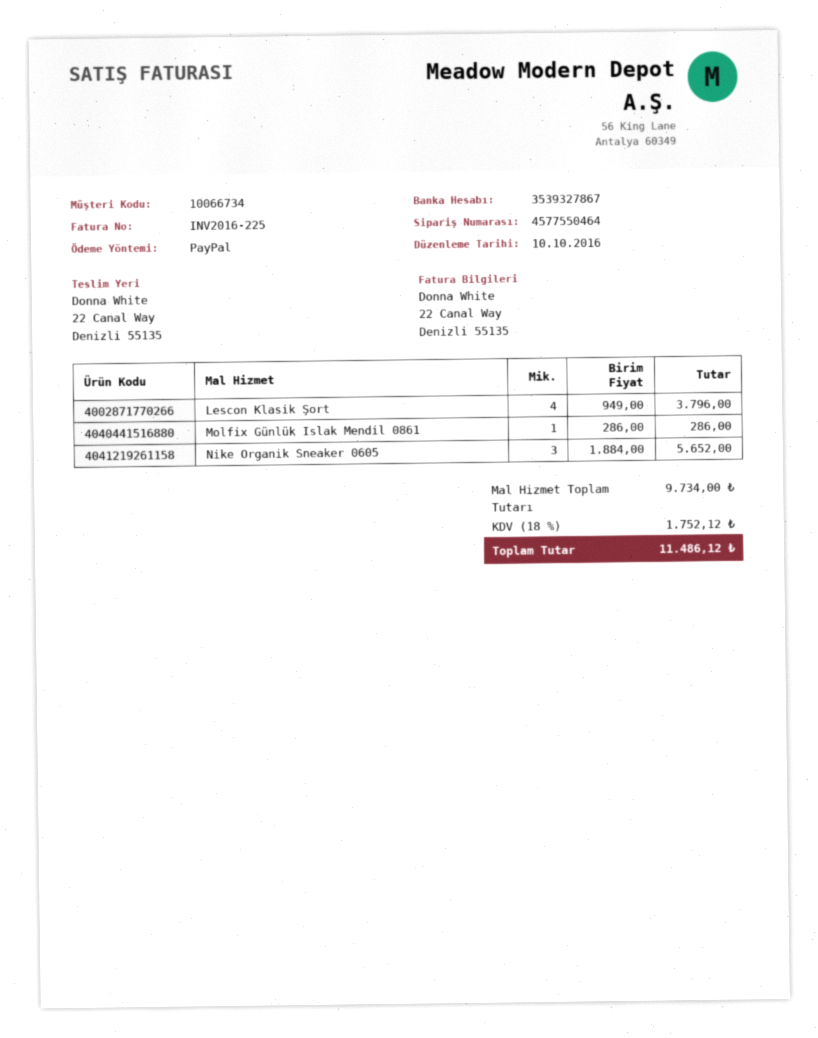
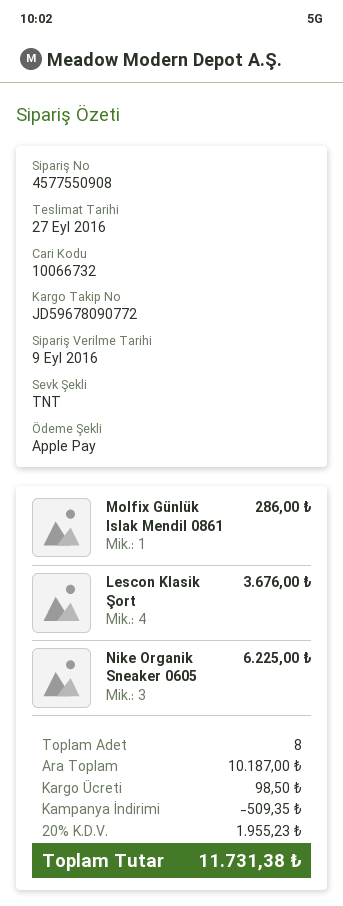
order number: 4577550464 -> 4577550908
customer number: 10066734 -> 10066732
payment method: PayPal -> Apple Pay
Lescon Klasik Şort: 4 for 3796.00 -> 4 for 3676.00
Nike Organik Sneaker 0605: 3 for 5652.00 -> 3 for 6225.00
subtotal: 9734.00 -> 10187.00
discount: none -> 509.35
shipping: none -> 98.50
tax: 18% = 1752.12 -> 20% = 1955.23
total: 11486.12 -> 11731.38

